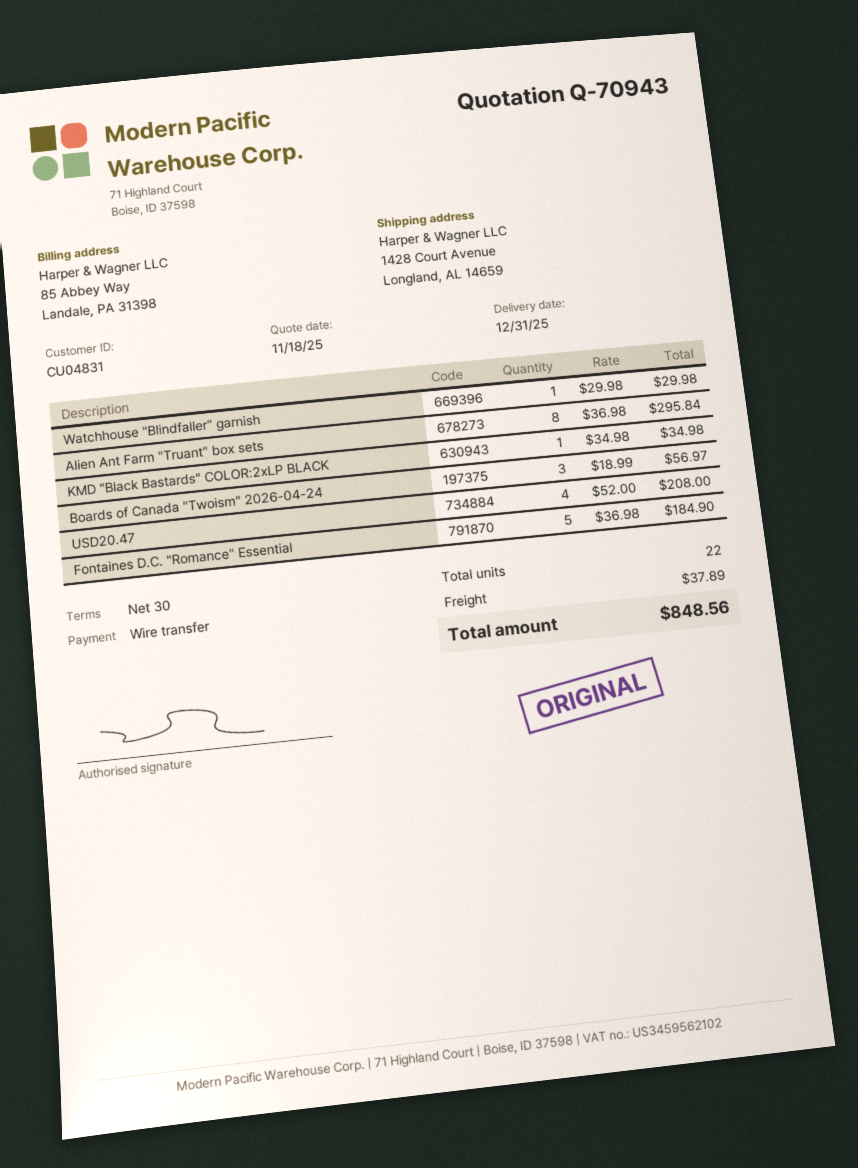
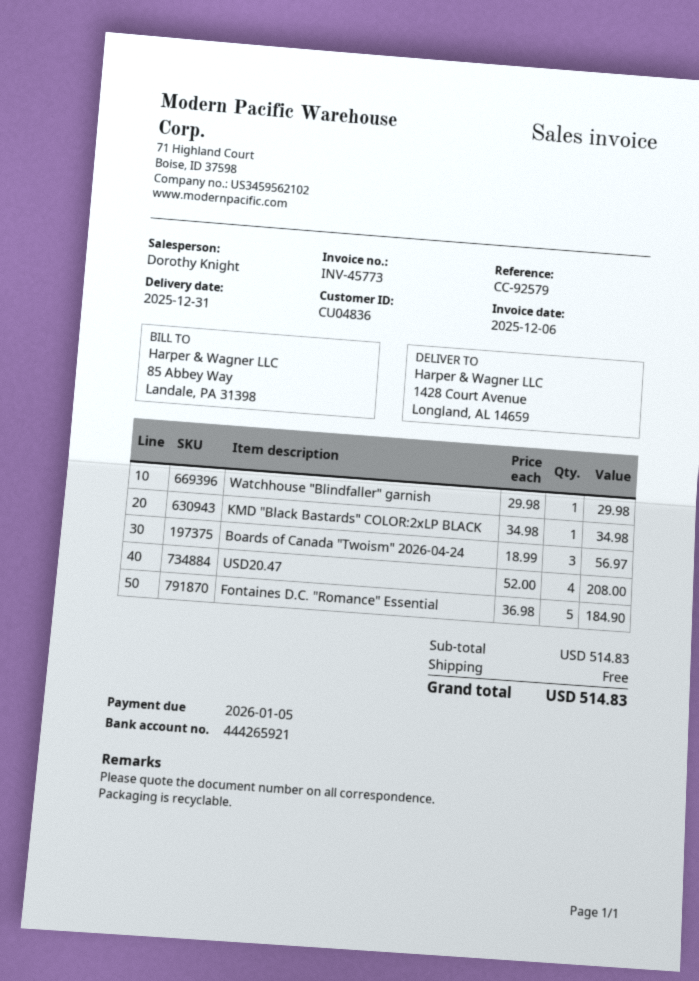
customer number: CU04831 -> CU04836
Alien Ant Farm "Truant" box sets: 8 x 36.98 = 295.84 -> none
shipping: 37.89 -> 0.00
total: 848.56 -> 514.83

